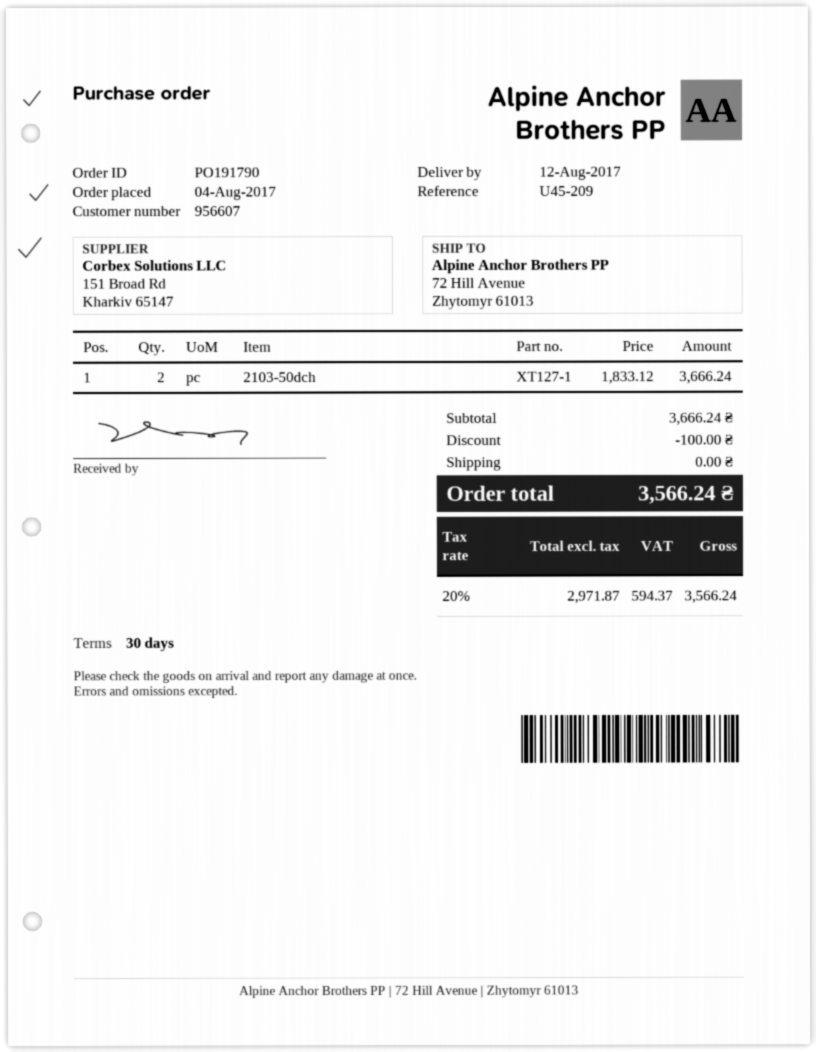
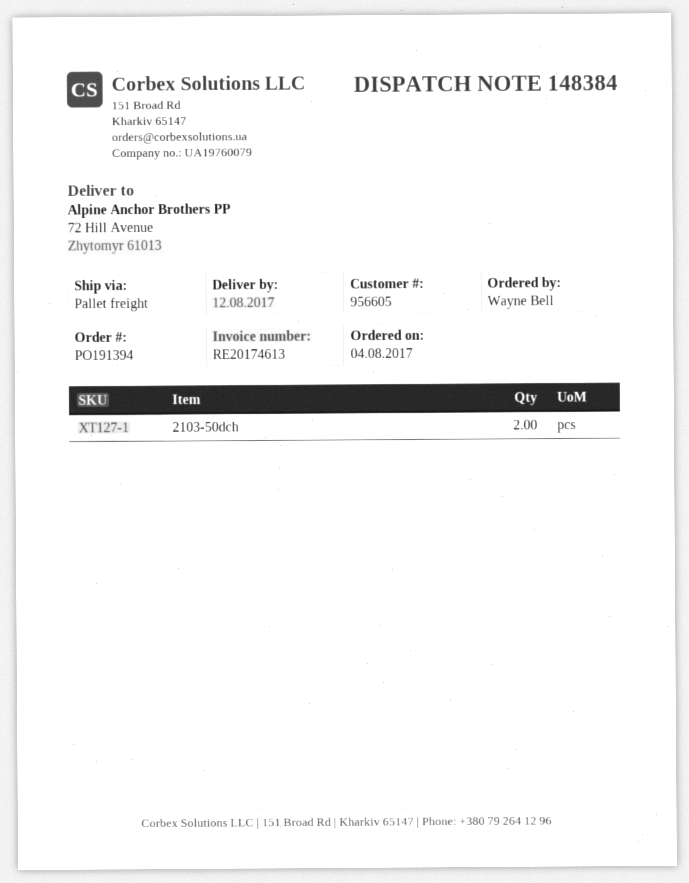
order number: PO191790 -> PO191394
customer number: 956607 -> 956605

